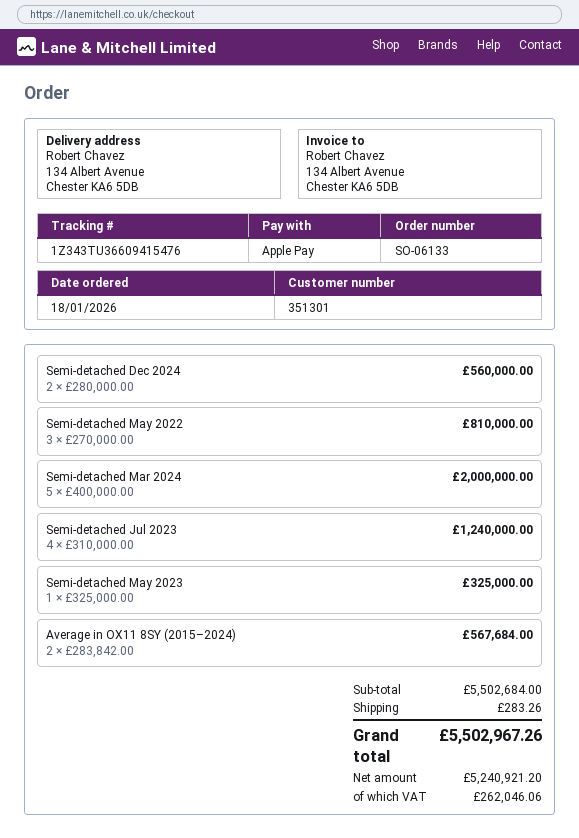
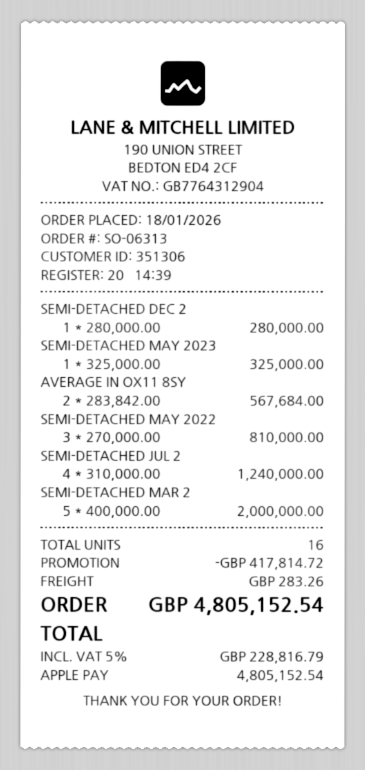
order number: SO-06133 -> SO-06313
customer number: 351301 -> 351306
Semi-detached Dec 2024: 2 x 280000.00 = 560000.00 -> 1 x 280000.00 = 280000.00
discount: none -> 417814.72
tax: 262046.06 -> 228816.79
total: 5502967.26 -> 4805152.54

